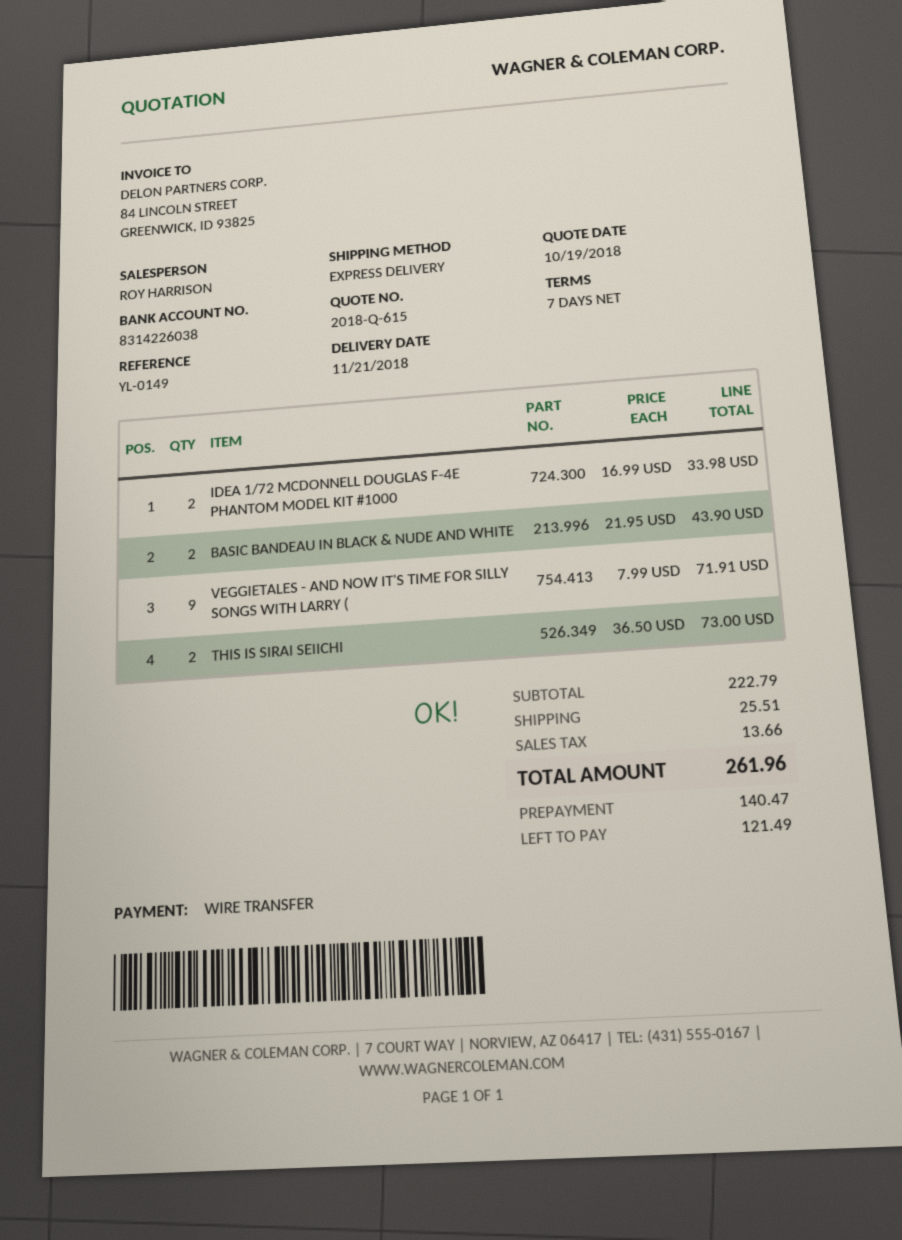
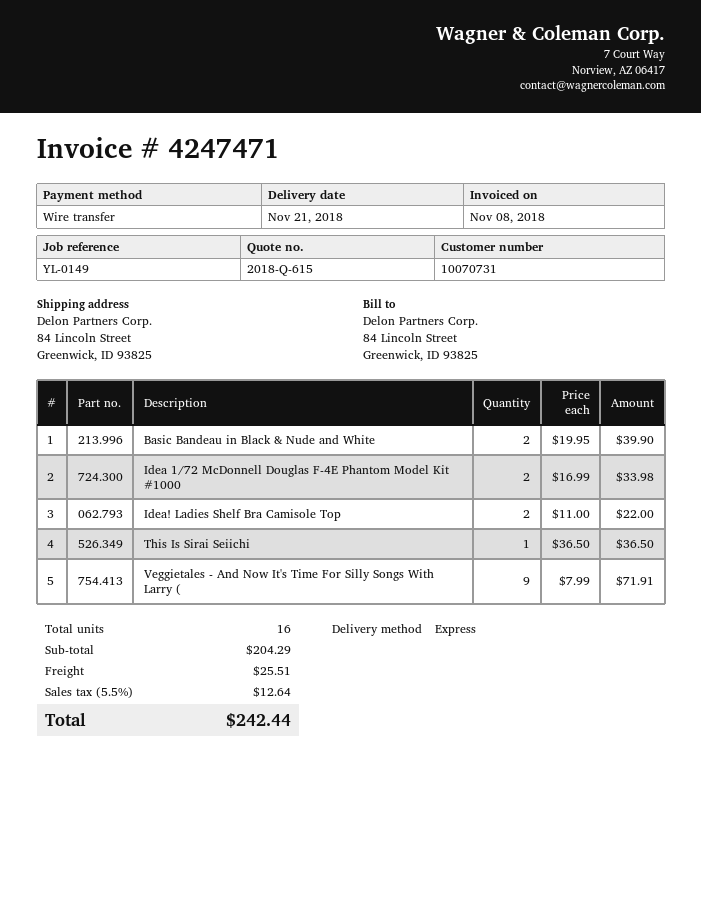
BASIC BANDEAU IN BLACK & NUDE AND WHITE: 2 x 21.95 = 43.90 -> 2 x 19.95 = 39.90
THIS IS SIRAI SEIICHI: 2 x 36.50 = 73.00 -> 1 x 36.50 = 36.50
Idea! Ladies Shelf Bra Camisole Top: none -> 2 x 11.00 = 22.00
subtotal: 222.79 -> 204.29
tax: 13.66 -> 12.64
total: 261.96 -> 242.44

